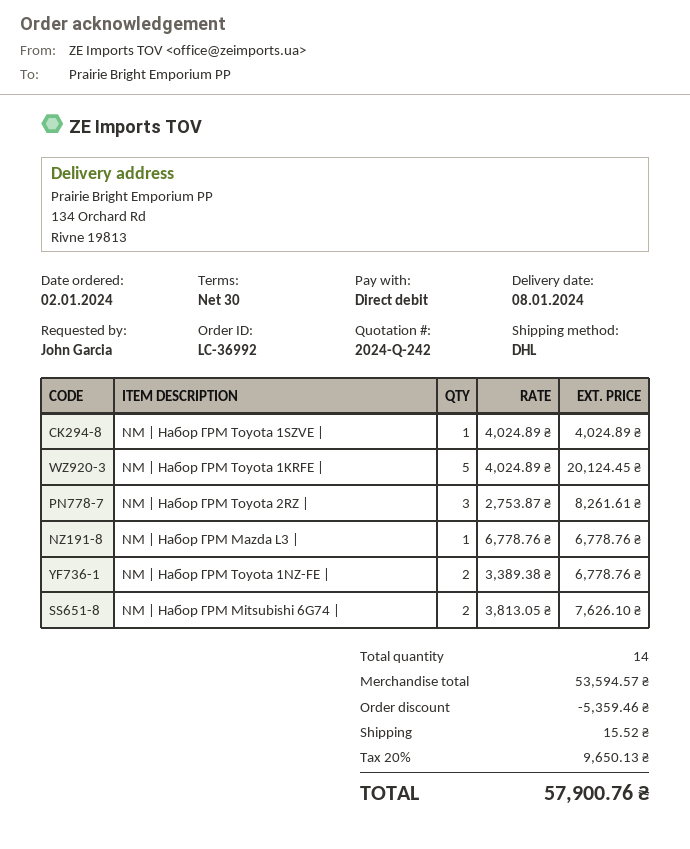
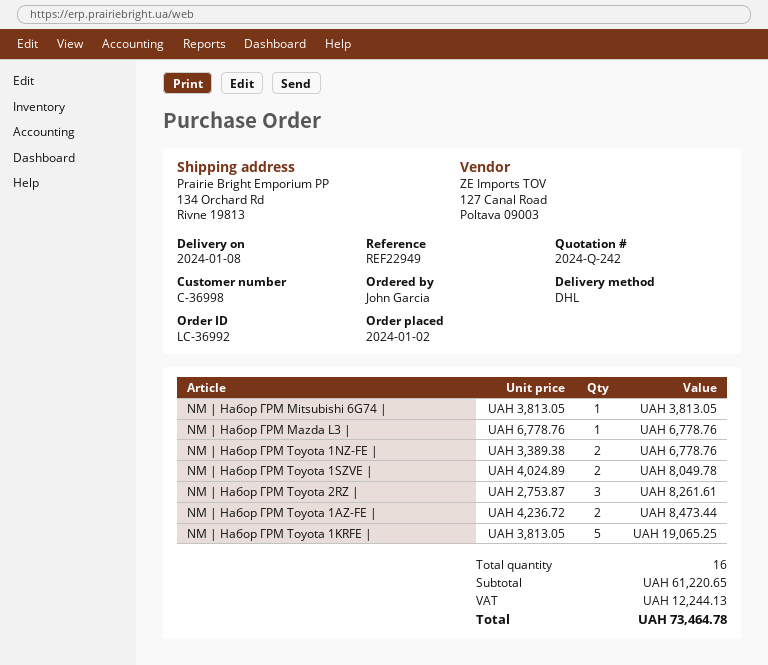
NM | Набор ГРМ Toyota 1SZVE |: 1 x 4024.89 = 4024.89 -> 2 x 4024.89 = 8049.78
NM | Набор ГРМ Toyota 1KRFE |: 5 x 4024.89 = 20124.45 -> 5 x 3813.05 = 19065.25
NM | Набор ГРМ Mitsubishi 6G74 |: 2 x 3813.05 = 7626.10 -> 1 x 3813.05 = 3813.05
NM | Набор ГРМ Toyota 1AZ-FE |: none -> 2 x 4236.72 = 8473.44
total quantity: 14 -> 16
subtotal: 53594.57 -> 61220.65
discount: 5359.46 -> none
shipping: 15.52 -> none
tax: 9650.13 -> 12244.13
total: 57900.76 -> 73464.78

